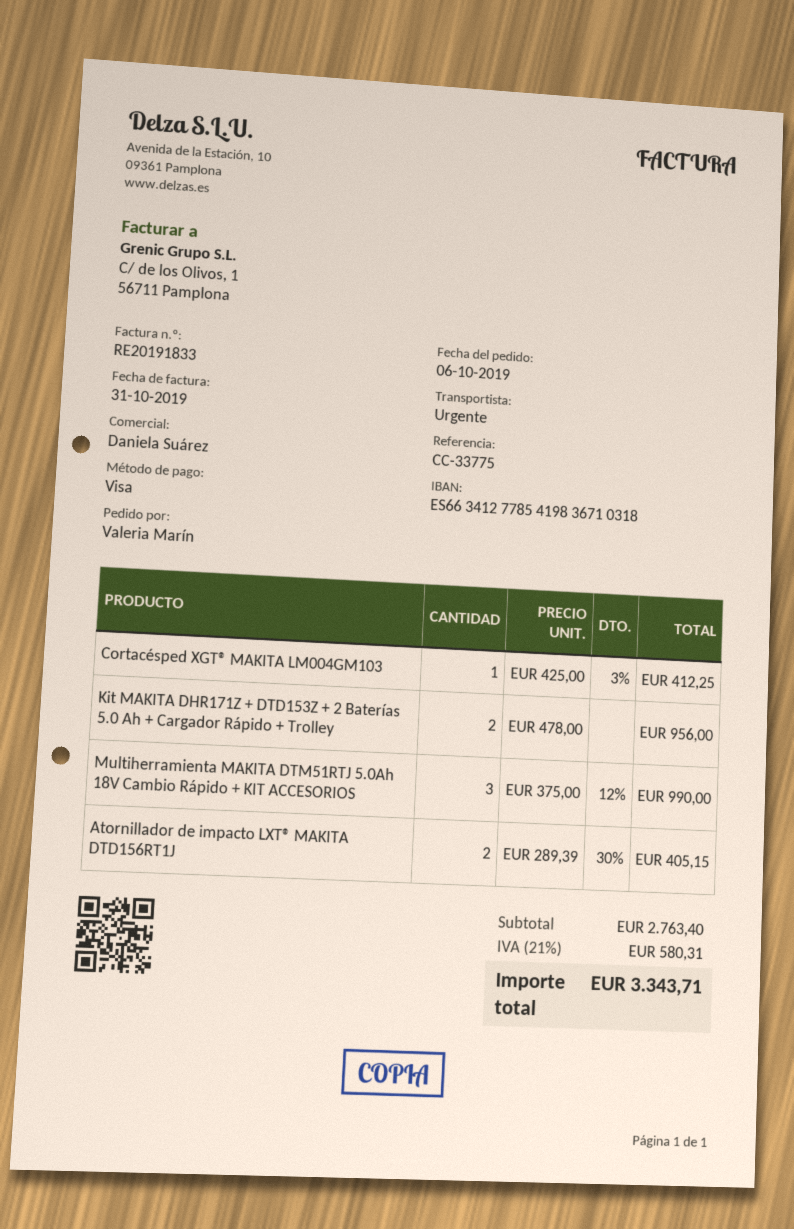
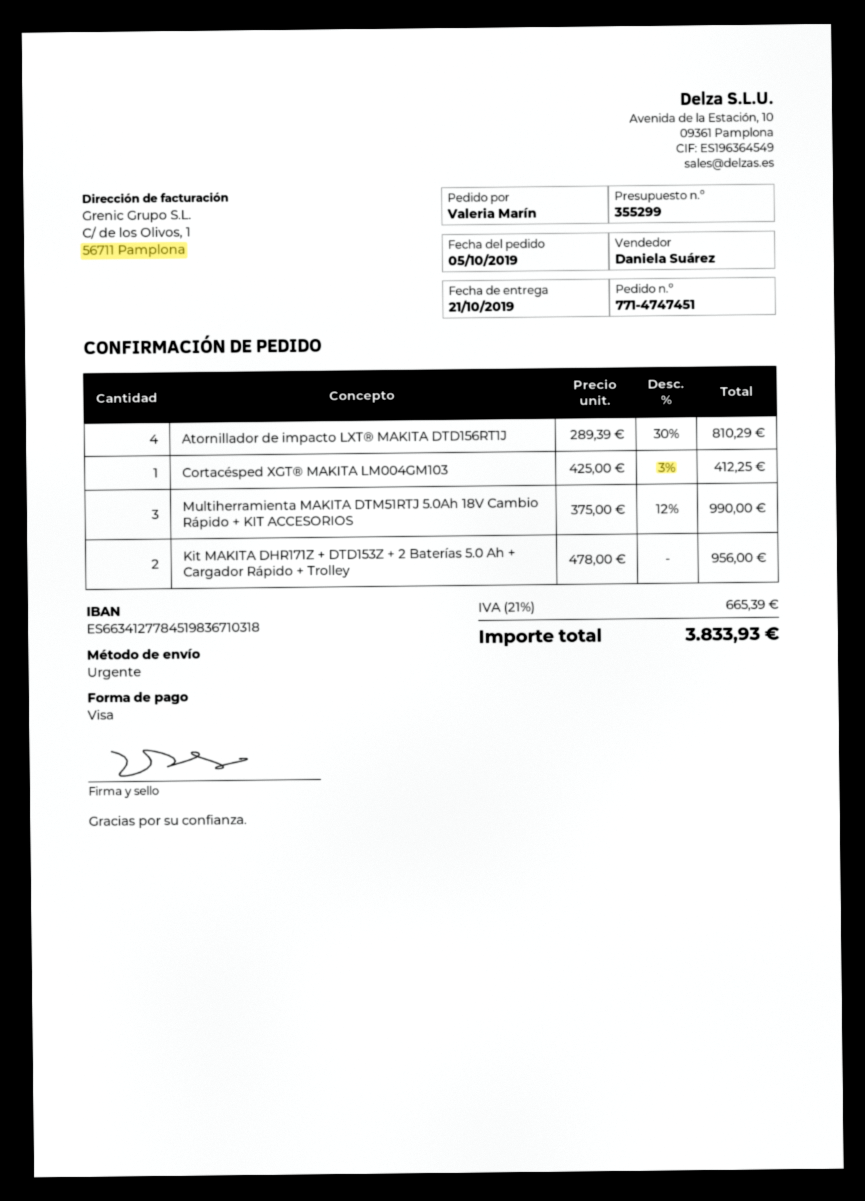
order date: 2019-10-06 -> 2019-10-05
bank account: ES6634127785419836710318 -> ES6634127784519836710318
Atornillador de impacto LXT® MAKITA DTD156RT1J: 2 x 289.39 - 30% = 405.15 -> 4 x 289.39 - 30% = 810.29
tax: 21% = 580.31 -> 21% = 665.39
total: 3343.71 -> 3833.93

